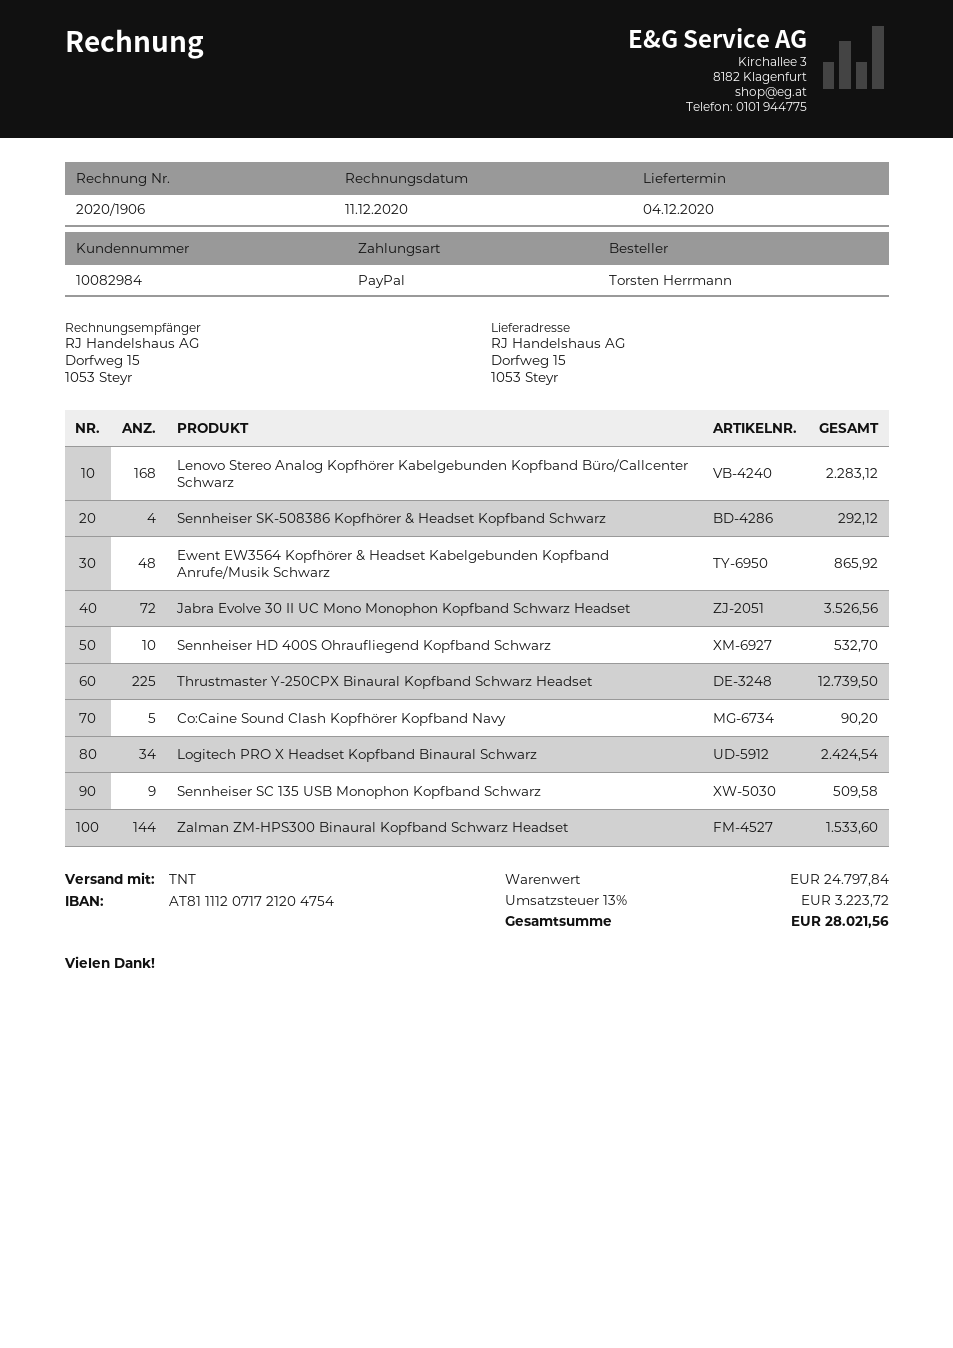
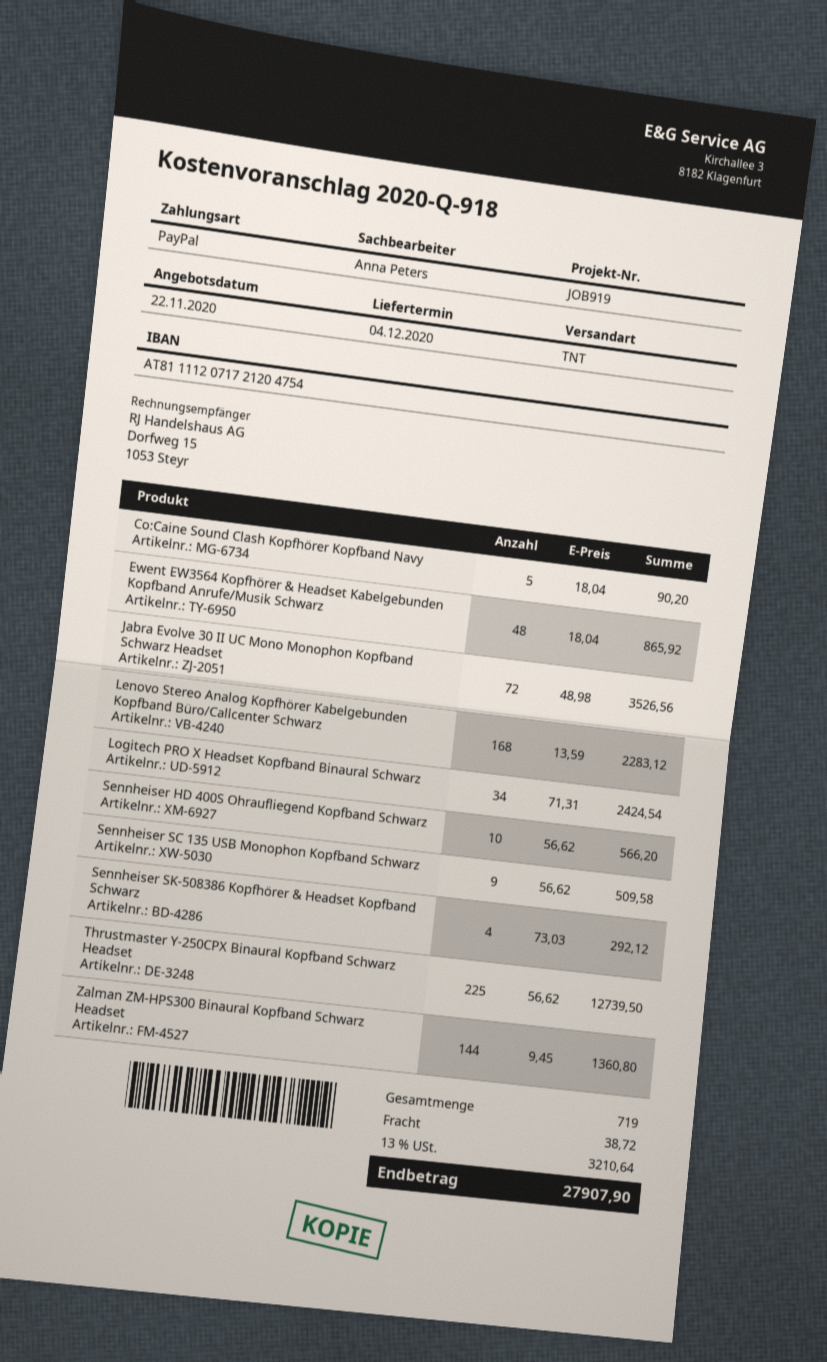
Sennheiser HD 400S Ohraufliegend Kopfband Schwarz: 10 for 532.70 -> 10 for 566.20
Zalman ZM-HPS300 Binaural Kopfband Schwarz Headset: 144 for 1533.60 -> 144 for 1360.80
shipping: none -> 38.72
tax: 13% = 3223.72 -> 13% = 3210.64
total: 28021.56 -> 27907.90

